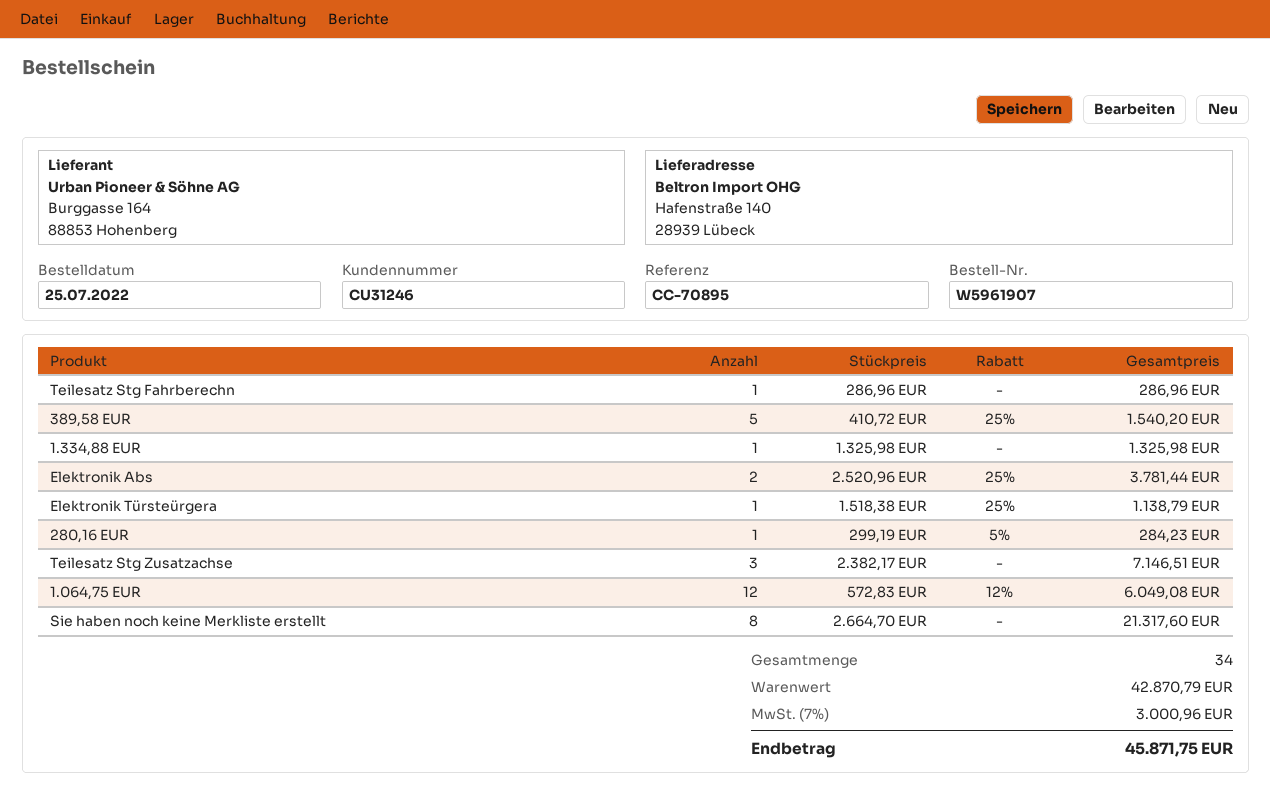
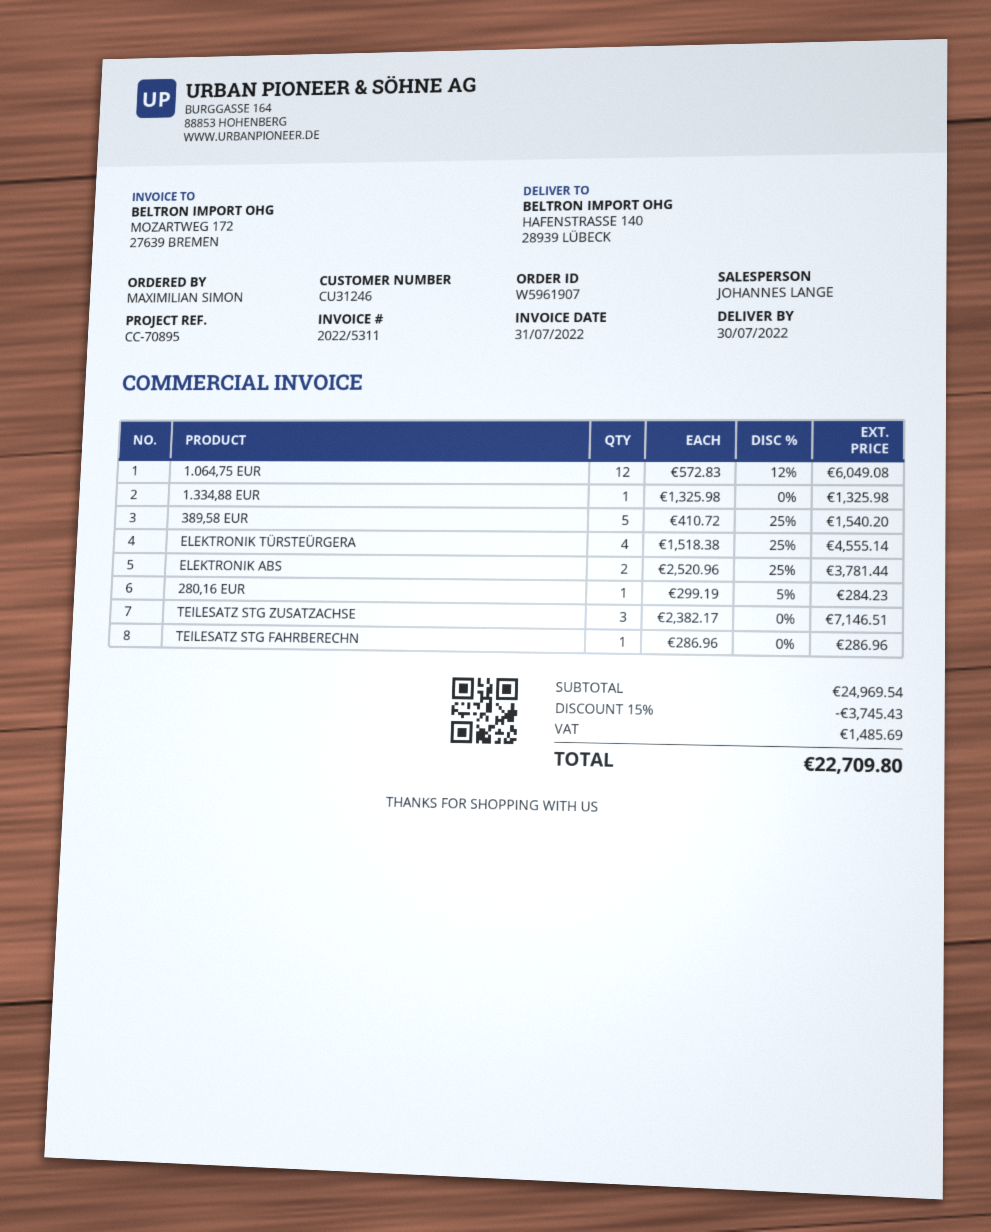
Elektronik Türsteürgera: 1 x 1518.38 - 25% = 1138.79 -> 4 x 1518.38 - 25% = 4555.14
Sie haben noch keine Merkliste erstellt: 8 x 2664.70 = 21317.60 -> none
subtotal: 42870.79 -> 24969.54
discount: none -> 15% = 3745.43
tax: 3000.96 -> 1485.69
total: 45871.75 -> 22709.80

